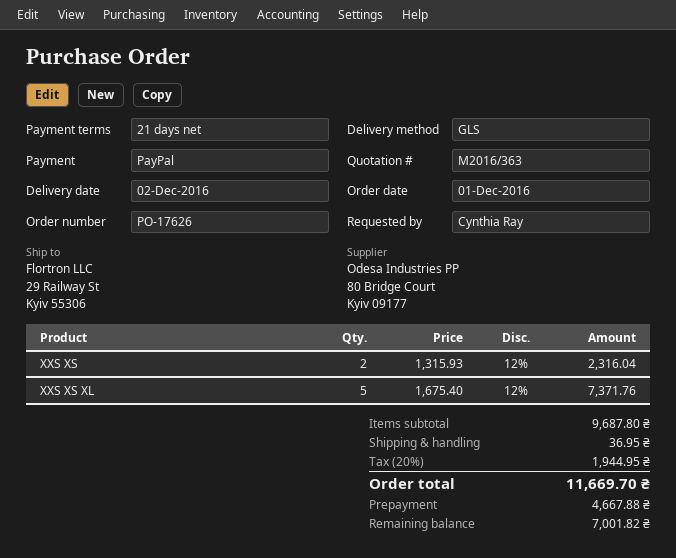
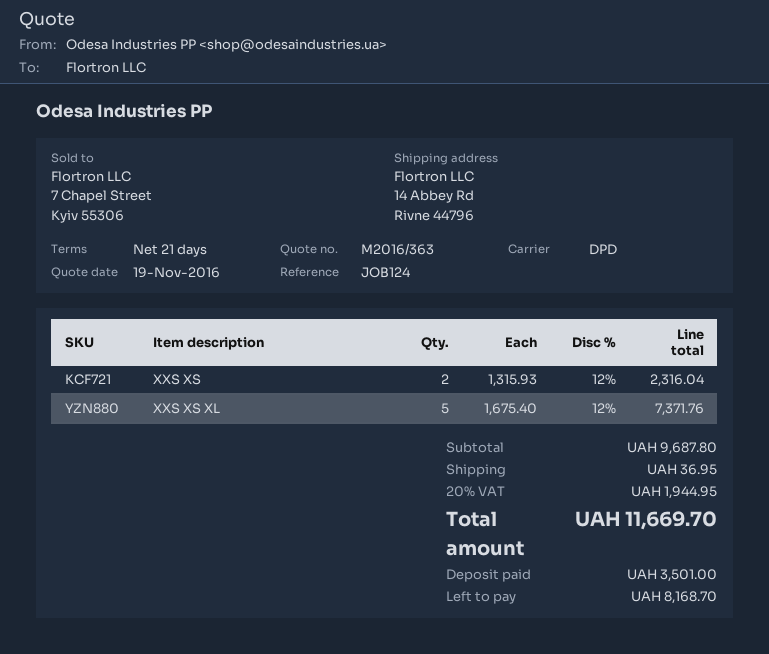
shipping method: GLS -> DPD
ship to: 29 Railway St, Kyiv 55306 -> 14 Abbey Rd, Rivne 44796
deposit: 4667.88 -> 3501.00
balance: 7001.82 -> 8168.70

